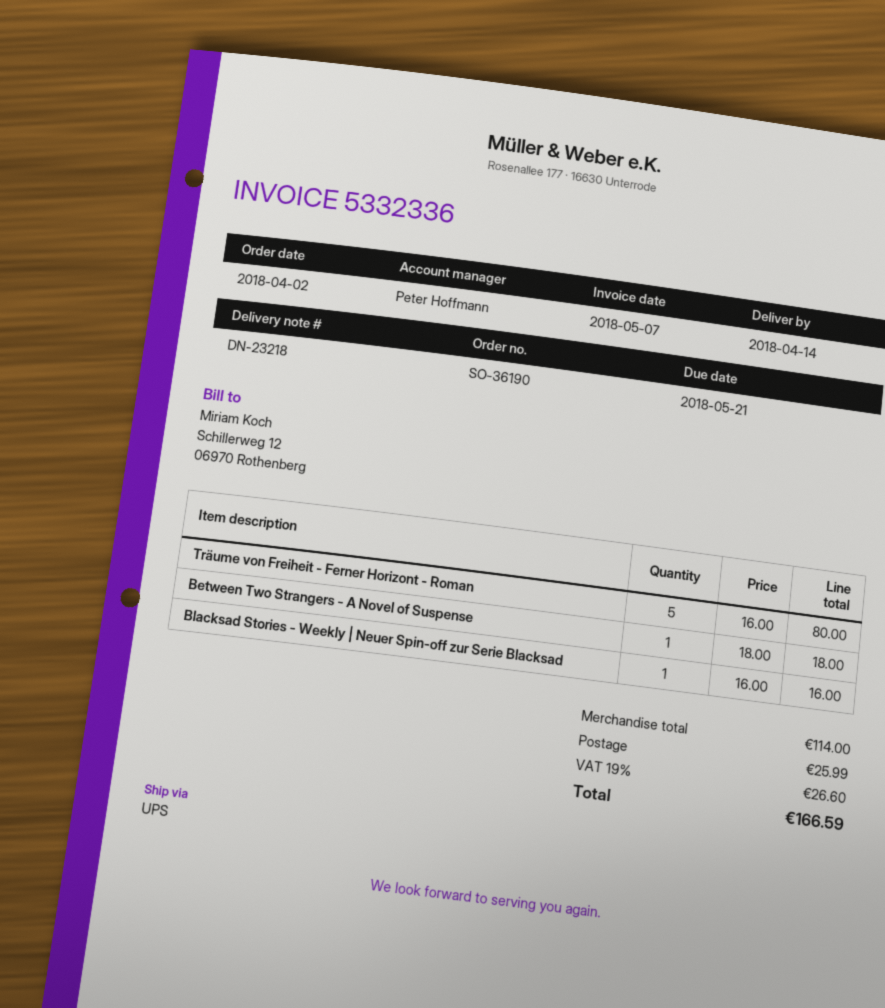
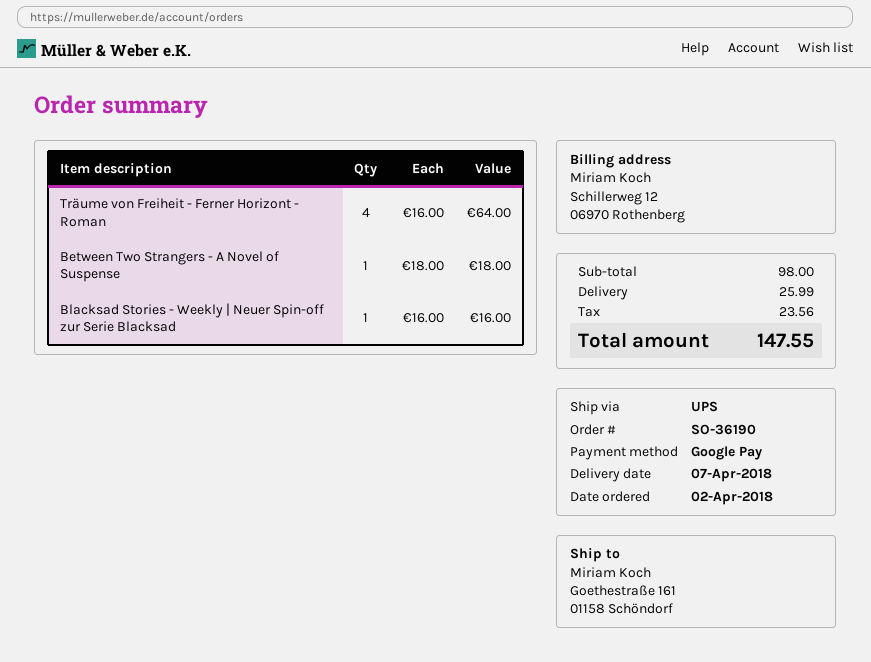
delivery date: 2018-04-14 -> 2018-04-07
Träume von Freiheit - Ferner Horizont - Roman: 5 x 16.00 = 80.00 -> 4 x 16.00 = 64.00
subtotal: 114.00 -> 98.00
tax: 26.60 -> 23.56
total: 166.59 -> 147.55

